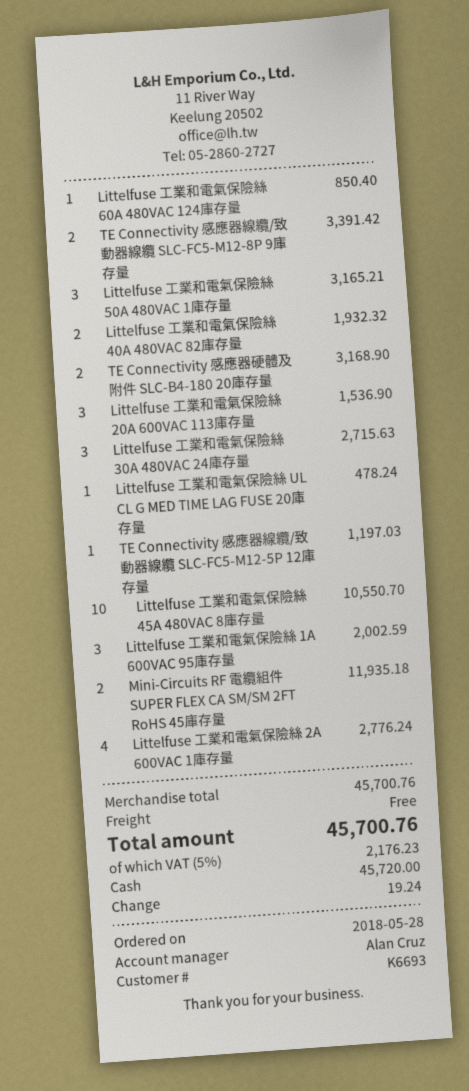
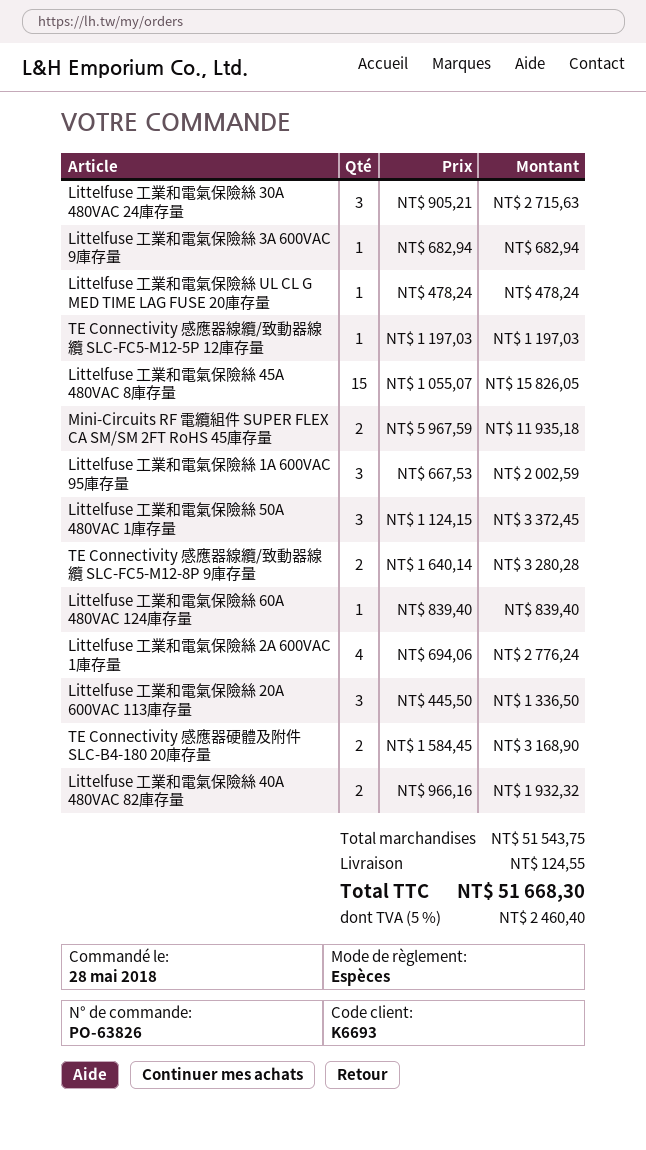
Littelfuse 工業和電氣保險絲 60A 480VAC 124庫存量: 1 for 850.40 -> 1 for 839.40
TE Connectivity 感應器線纜/致動器線纜 SLC-FC5-M12-8P 9庫存量: 2 for 3391.42 -> 2 for 3280.28
Littelfuse 工業和電氣保險絲 50A 480VAC 1庫存量: 3 for 3165.21 -> 3 for 3372.45
Littelfuse 工業和電氣保險絲 20A 600VAC 113庫存量: 3 for 1536.90 -> 3 for 1336.50
Littelfuse 工業和電氣保險絲 45A 480VAC 8庫存量: 10 for 10550.70 -> 15 for 15826.05
Littelfuse 工業和電氣保險絲 3A 600VAC 9庫存量: none -> 1 for 682.94
subtotal: 45700.76 -> 51543.75
shipping: 0.00 -> 124.55
tax: 5% = 2176.23 -> 5% = 2460.40
total: 45700.76 -> 51668.30

